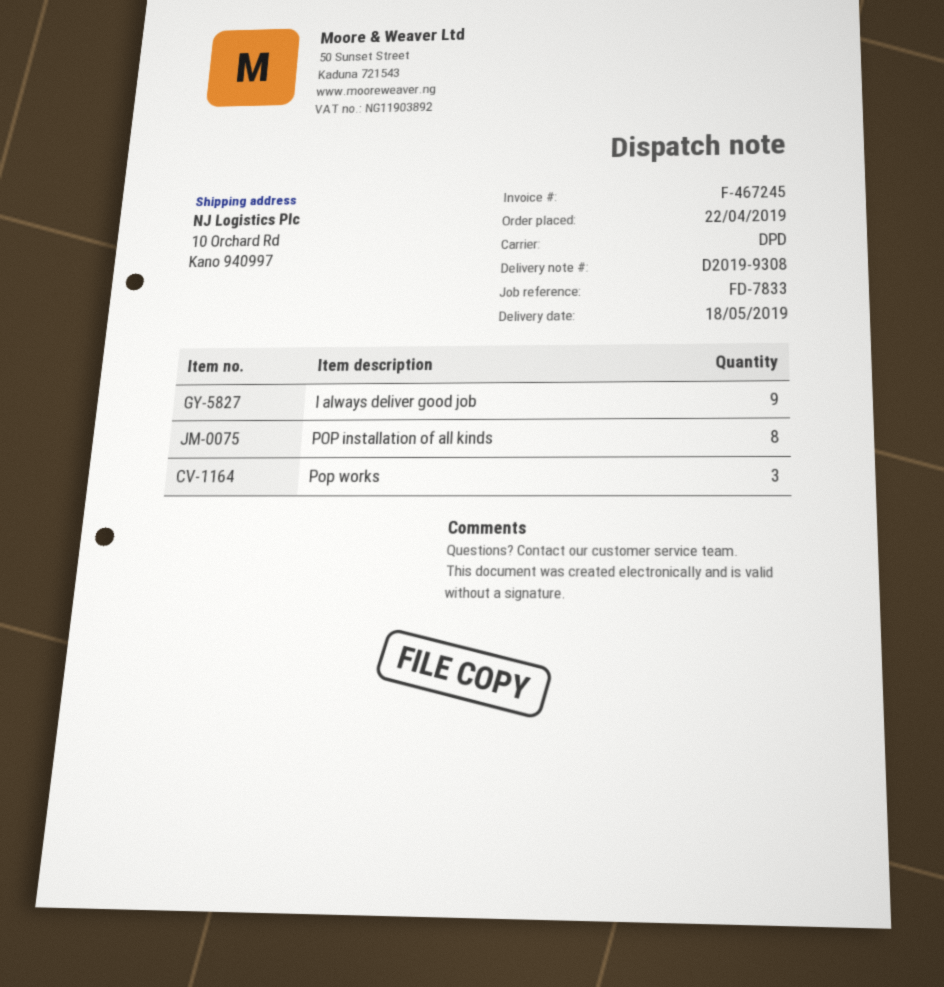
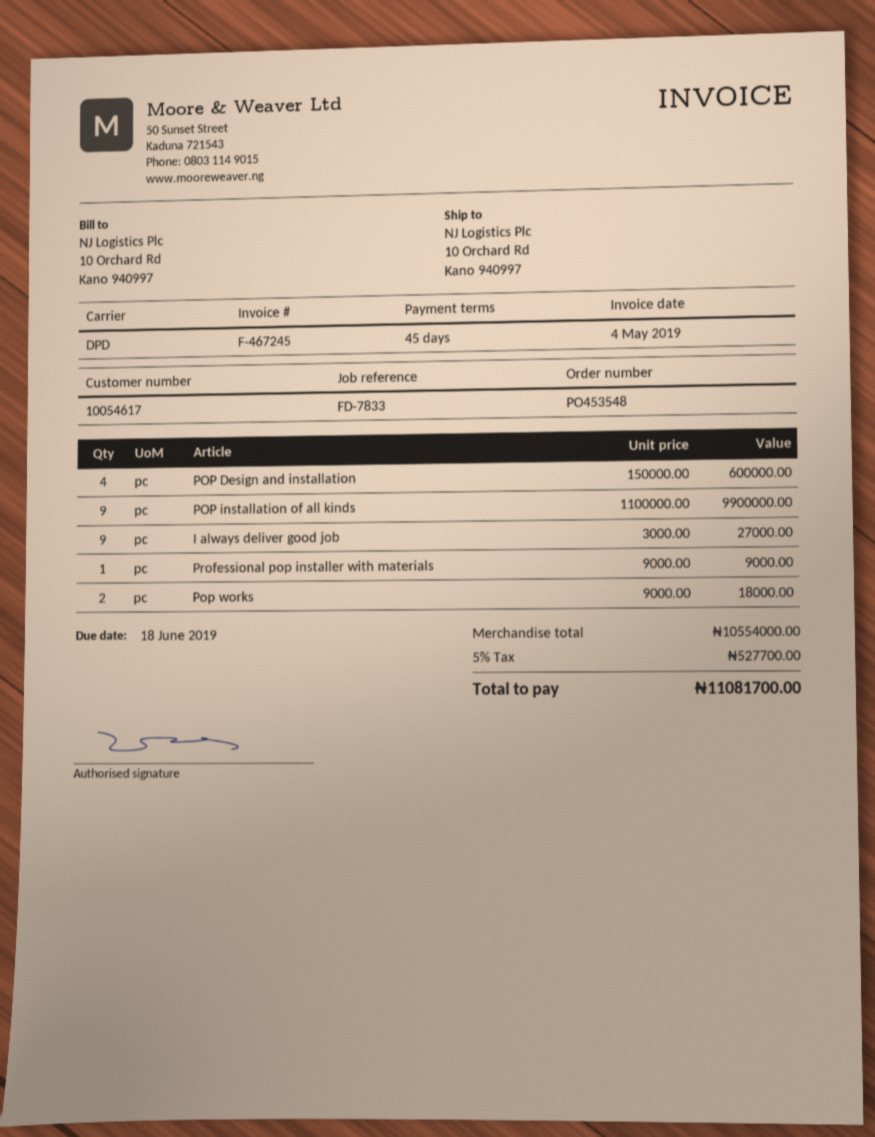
POP installation of all kinds: 8 -> 9
Pop works: 3 -> 2
POP Design and installation: none -> 4
Professional pop installer with materials: none -> 1

